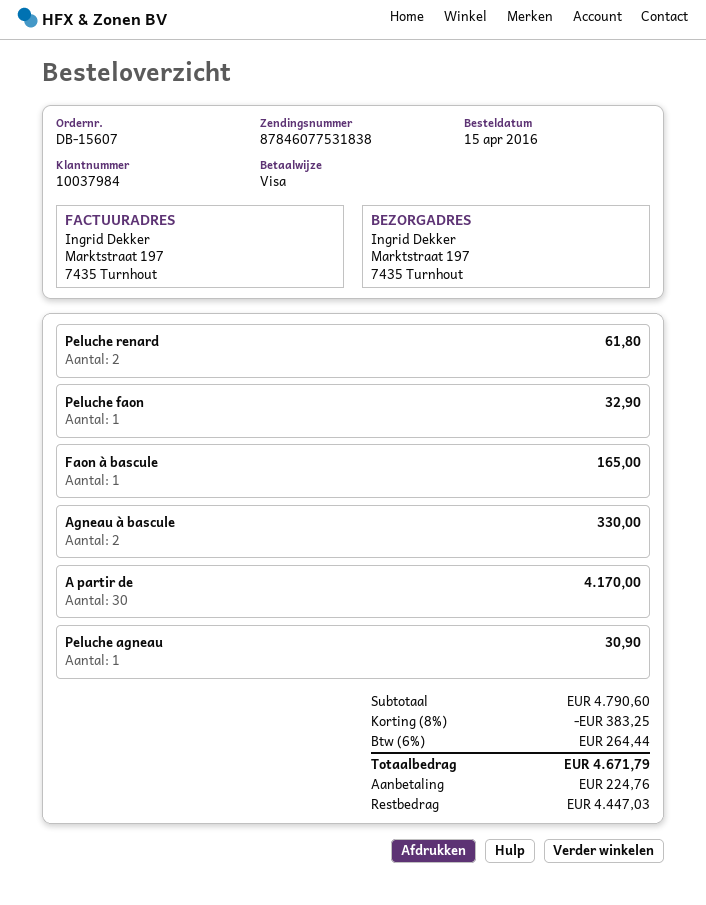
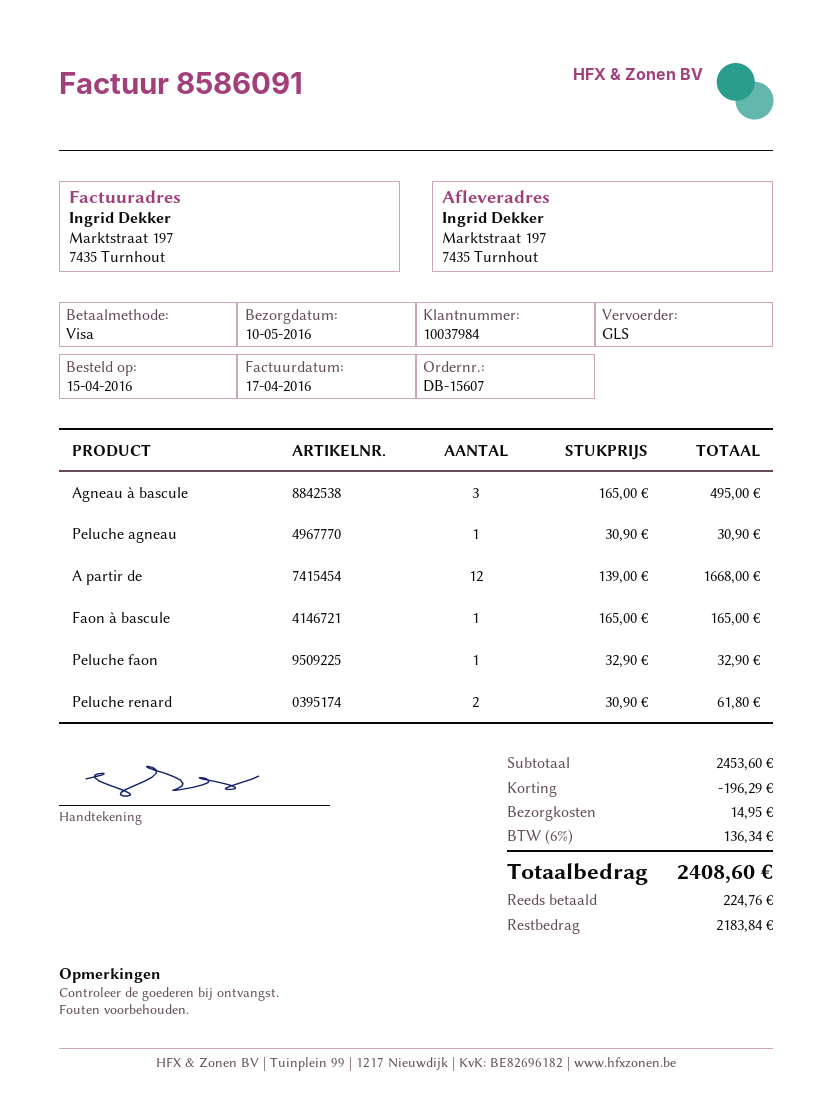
Agneau à bascule: 2 for 330.00 -> 3 for 495.00
A partir de: 30 for 4170.00 -> 12 for 1668.00
subtotal: 4790.60 -> 2453.60
discount: 383.25 -> 196.29
shipping: none -> 14.95
tax: 6% = 264.44 -> 6% = 136.34
total: 4671.79 -> 2408.60
balance: 4447.03 -> 2183.84

